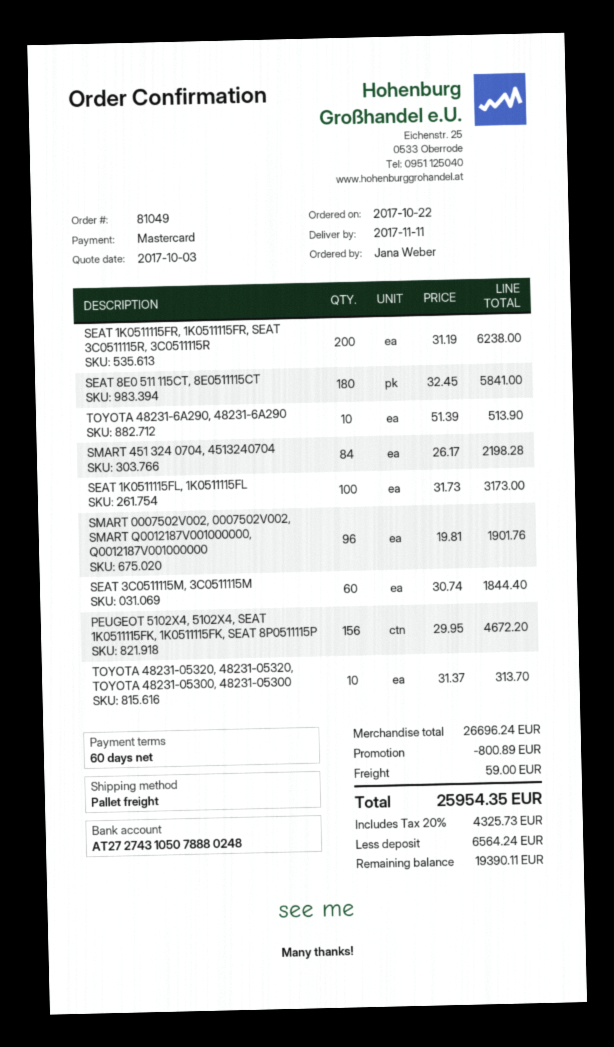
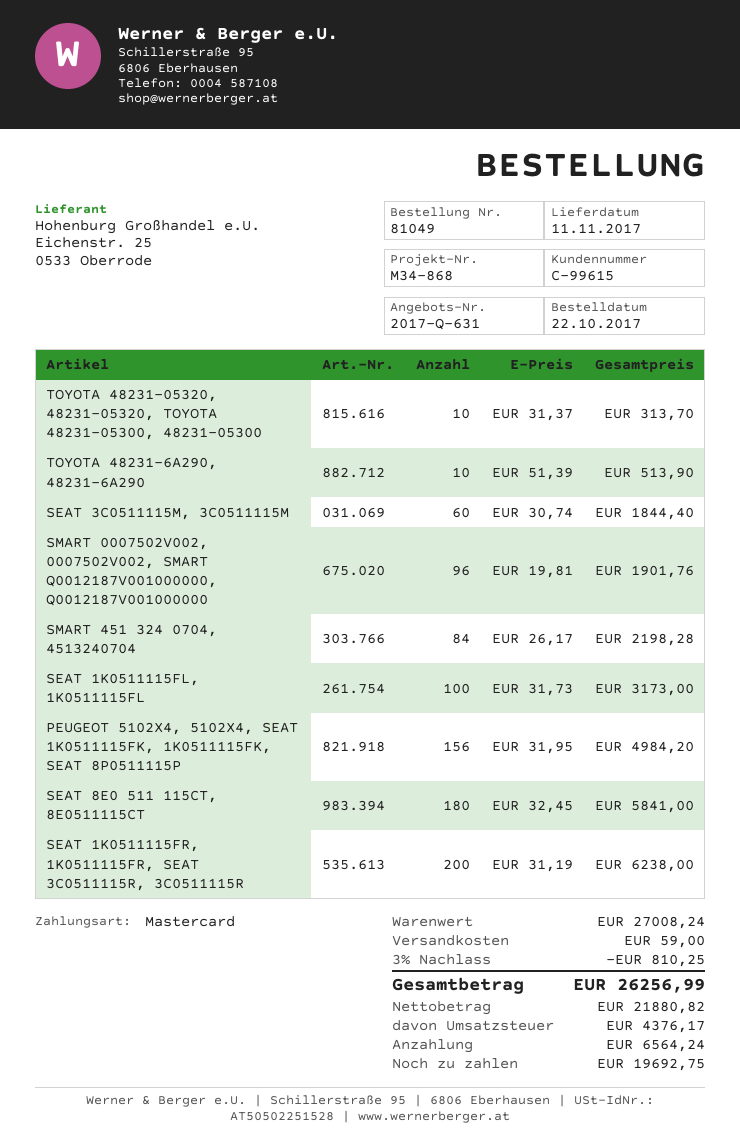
PEUGEOT 5102X4, 5102X4, SEAT 1K0511115FK, 1K0511115FK, SEAT 8P0511115P: 156 x 29.95 = 4672.20 -> 156 x 31.95 = 4984.20
subtotal: 26696.24 -> 27008.24
discount: 800.89 -> 810.25
tax: 4325.73 -> 4376.17
total: 25954.35 -> 26256.99
balance: 19390.11 -> 19692.75

